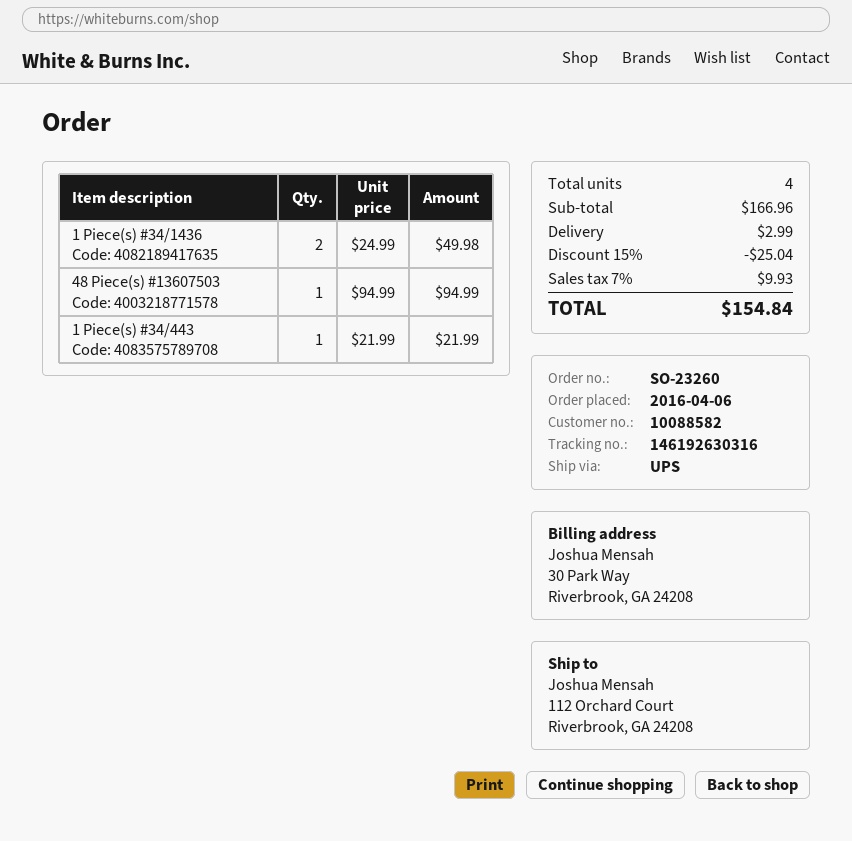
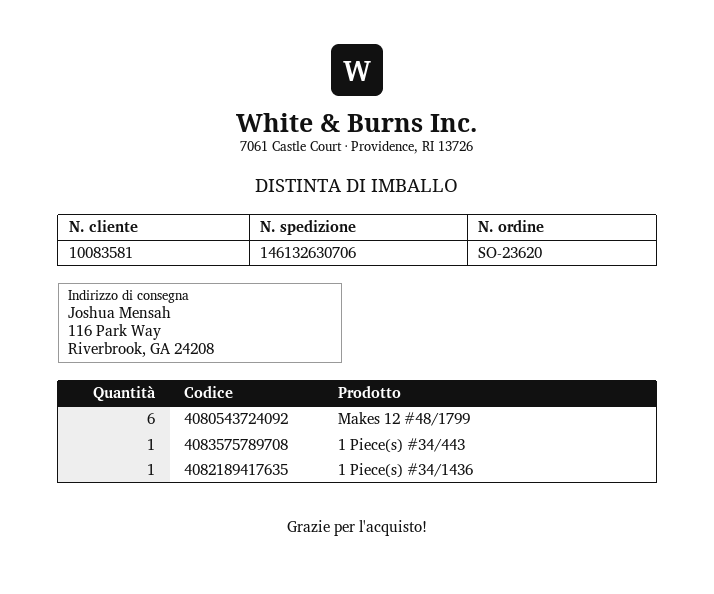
order number: SO-23260 -> SO-23620
customer number: 10088582 -> 10083581
tracking number: 146192630316 -> 146132630706
ship to: 112 Orchard Court, Riverbrook, GA 24208 -> 116 Park Way, Riverbrook, GA 24208
1 Piece(s) #34/1436: 2 -> 1
48 Piece(s) #13607503: 1 -> none
Makes 12 #48/1799: none -> 6

